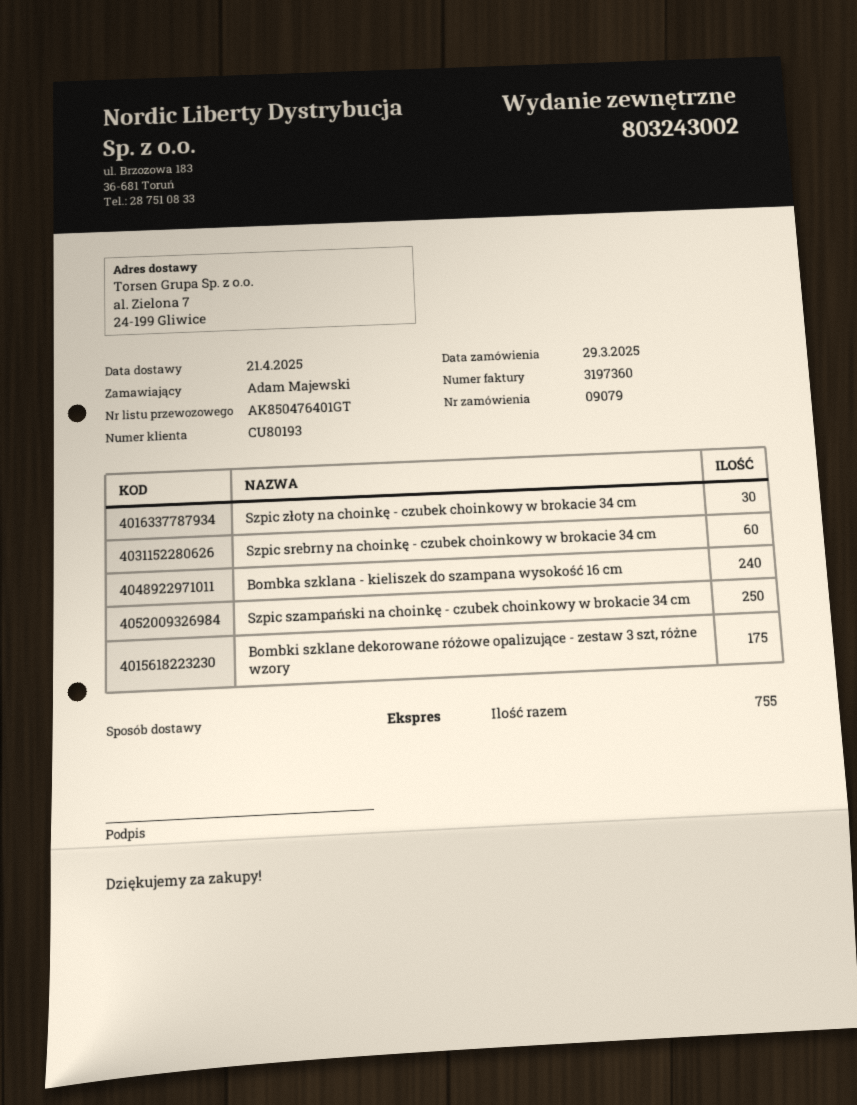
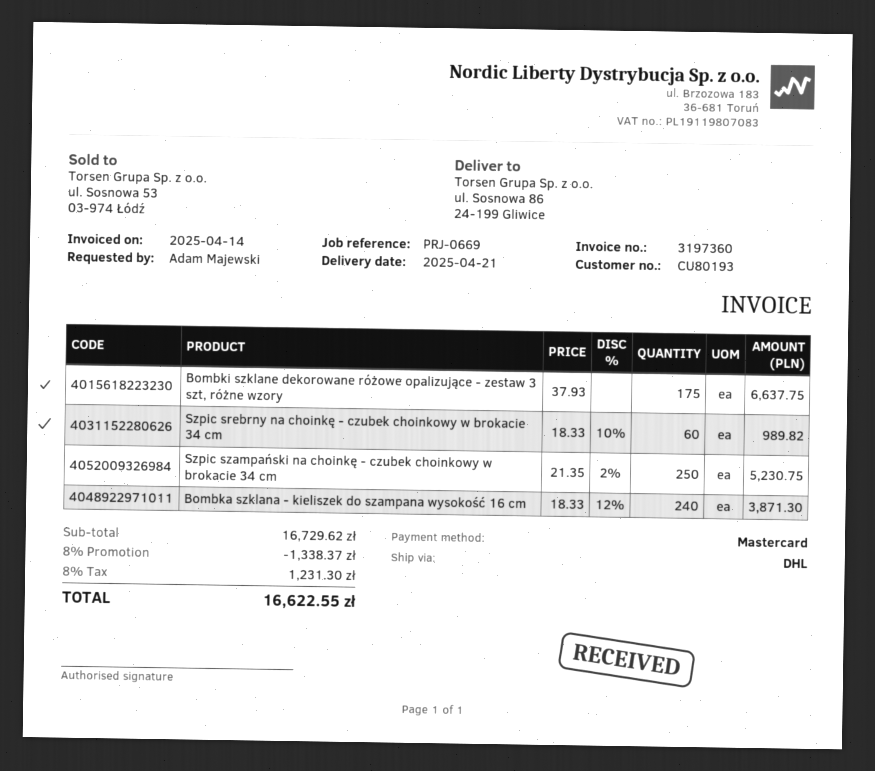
shipping method: express -> DHL
ship to: al. Zielona 7, 24-199 Gliwice -> ul. Sosnowa 86, 24-199 Gliwice
Szpic złoty na choinkę - czubek choinkowy w brokacie 34 cm: 30 -> none

